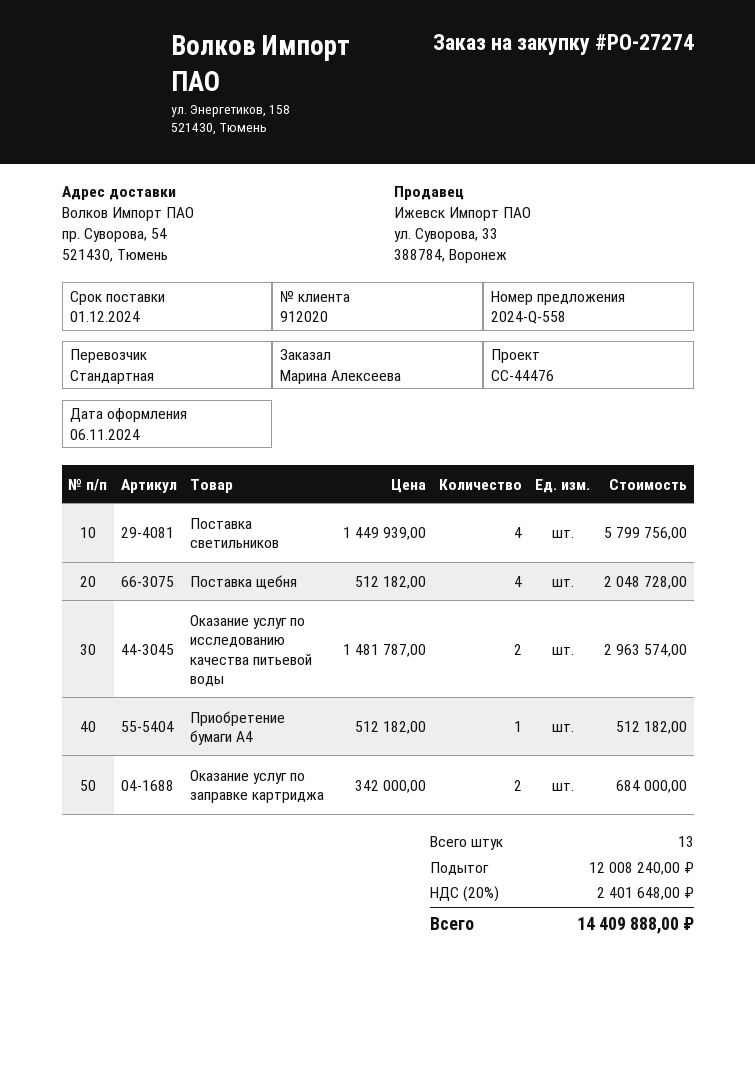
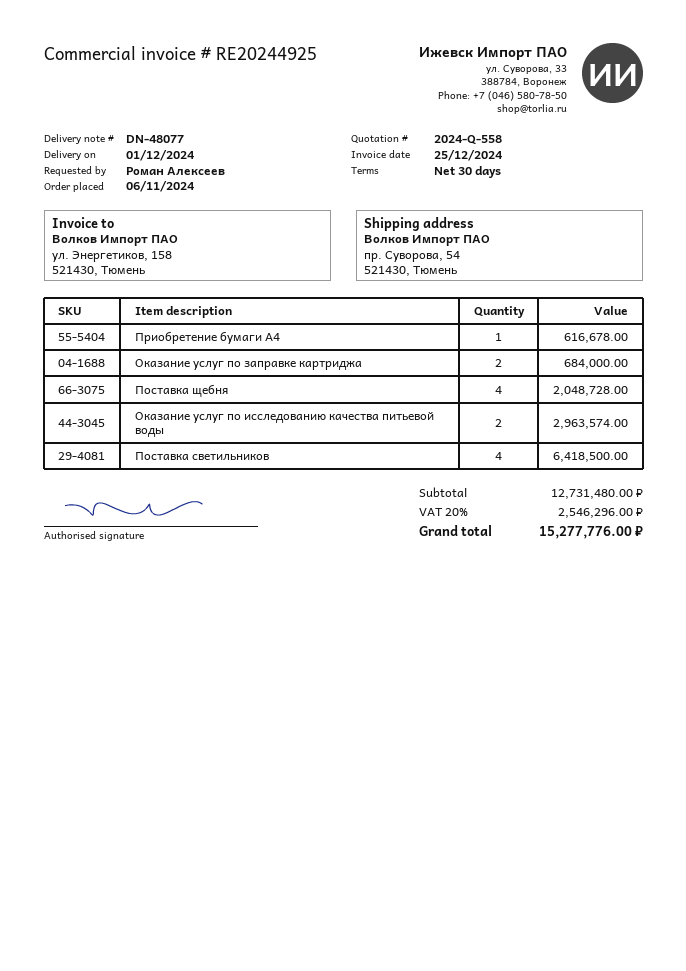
ordered by: Марина Алексеева -> Роман Алексеев
Поставка светильников: 4 for 5799756.00 -> 4 for 6418500.00
Приобретение бумаги А4: 1 for 512182.00 -> 1 for 616678.00
subtotal: 12008240.00 -> 12731480.00
tax: 20% = 2401648.00 -> 20% = 2546296.00
total: 14409888.00 -> 15277776.00

